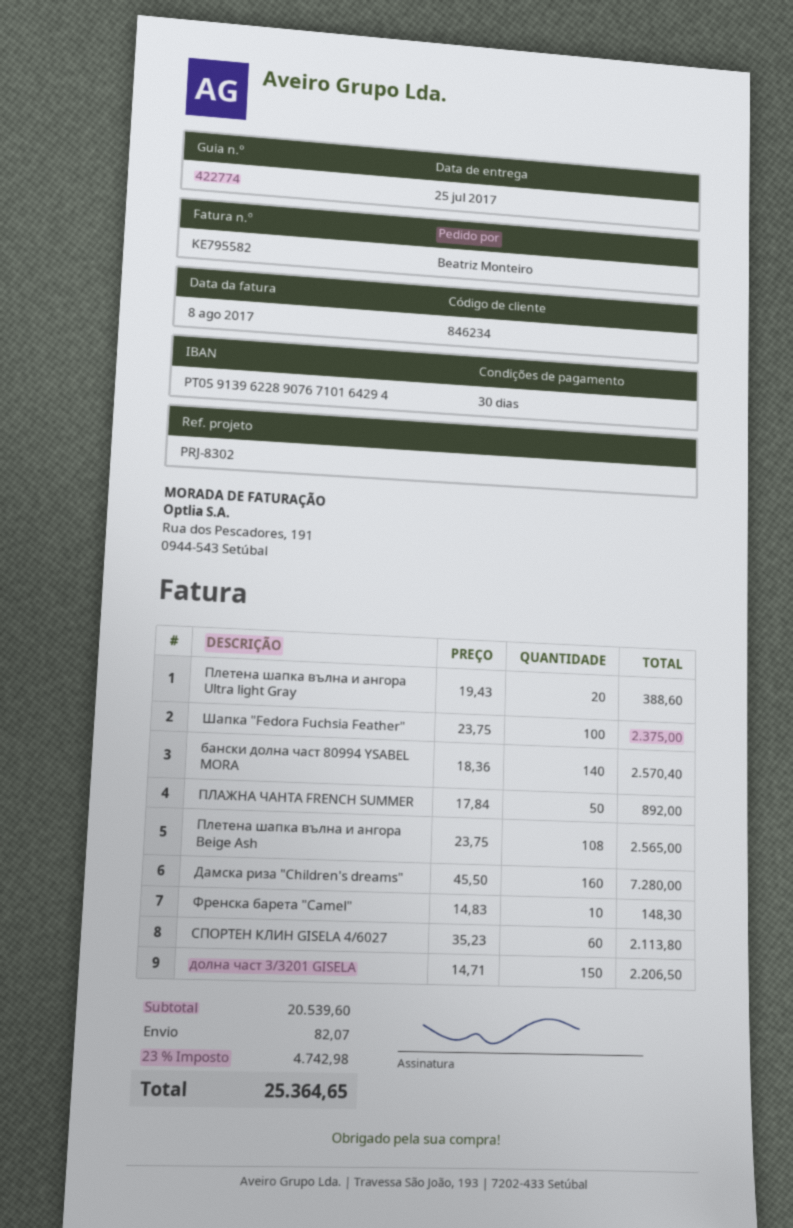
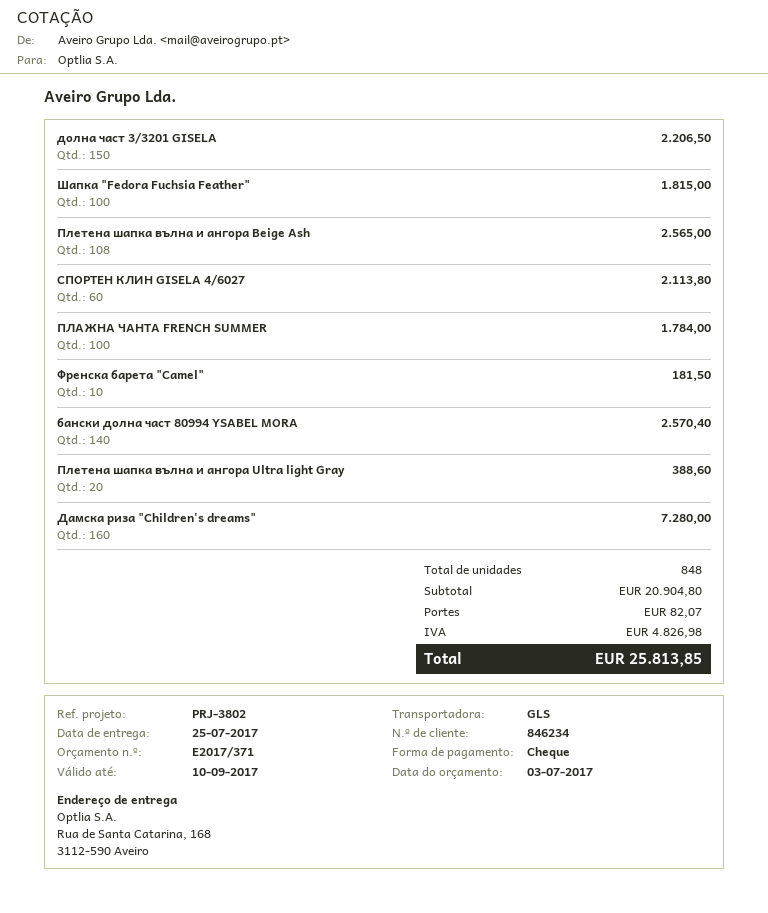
reference: PRJ-8302 -> PRJ-3802
Шапка "Fedora Fuchsia Feather": 100 for 2375.00 -> 100 for 1815.00
ПЛАЖНА ЧАНТА FRENCH SUMMER: 50 for 892.00 -> 100 for 1784.00
Френска барета "Camel": 10 for 148.30 -> 10 for 181.50
subtotal: 20539.60 -> 20904.80
tax: 4742.98 -> 4826.98
total: 25364.65 -> 25813.85

